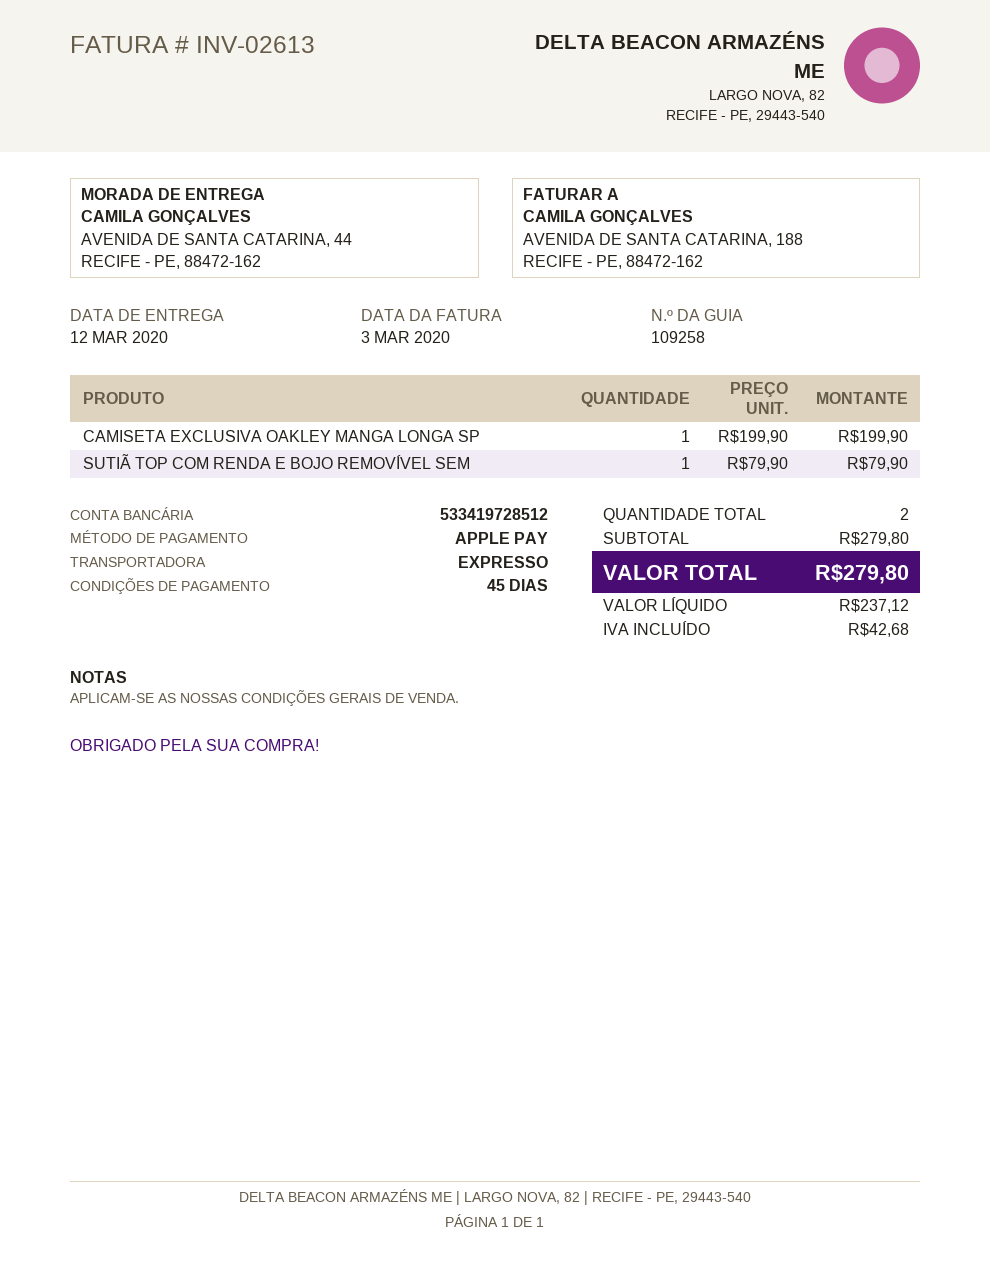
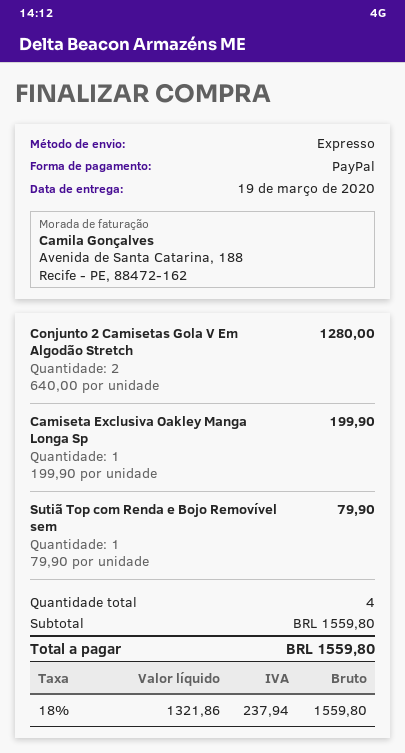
delivery date: 2020-03-12 -> 2020-03-19
payment method: Apple Pay -> PayPal
Conjunto 2 Camisetas Gola V Em Algodão Stretch: none -> 2 x 640.00 = 1280.00
total quantity: 2 -> 4
subtotal: 279.80 -> 1559.80
net: 237.12 -> 1321.86
tax: 42.68 -> 237.94
total: 279.80 -> 1559.80

